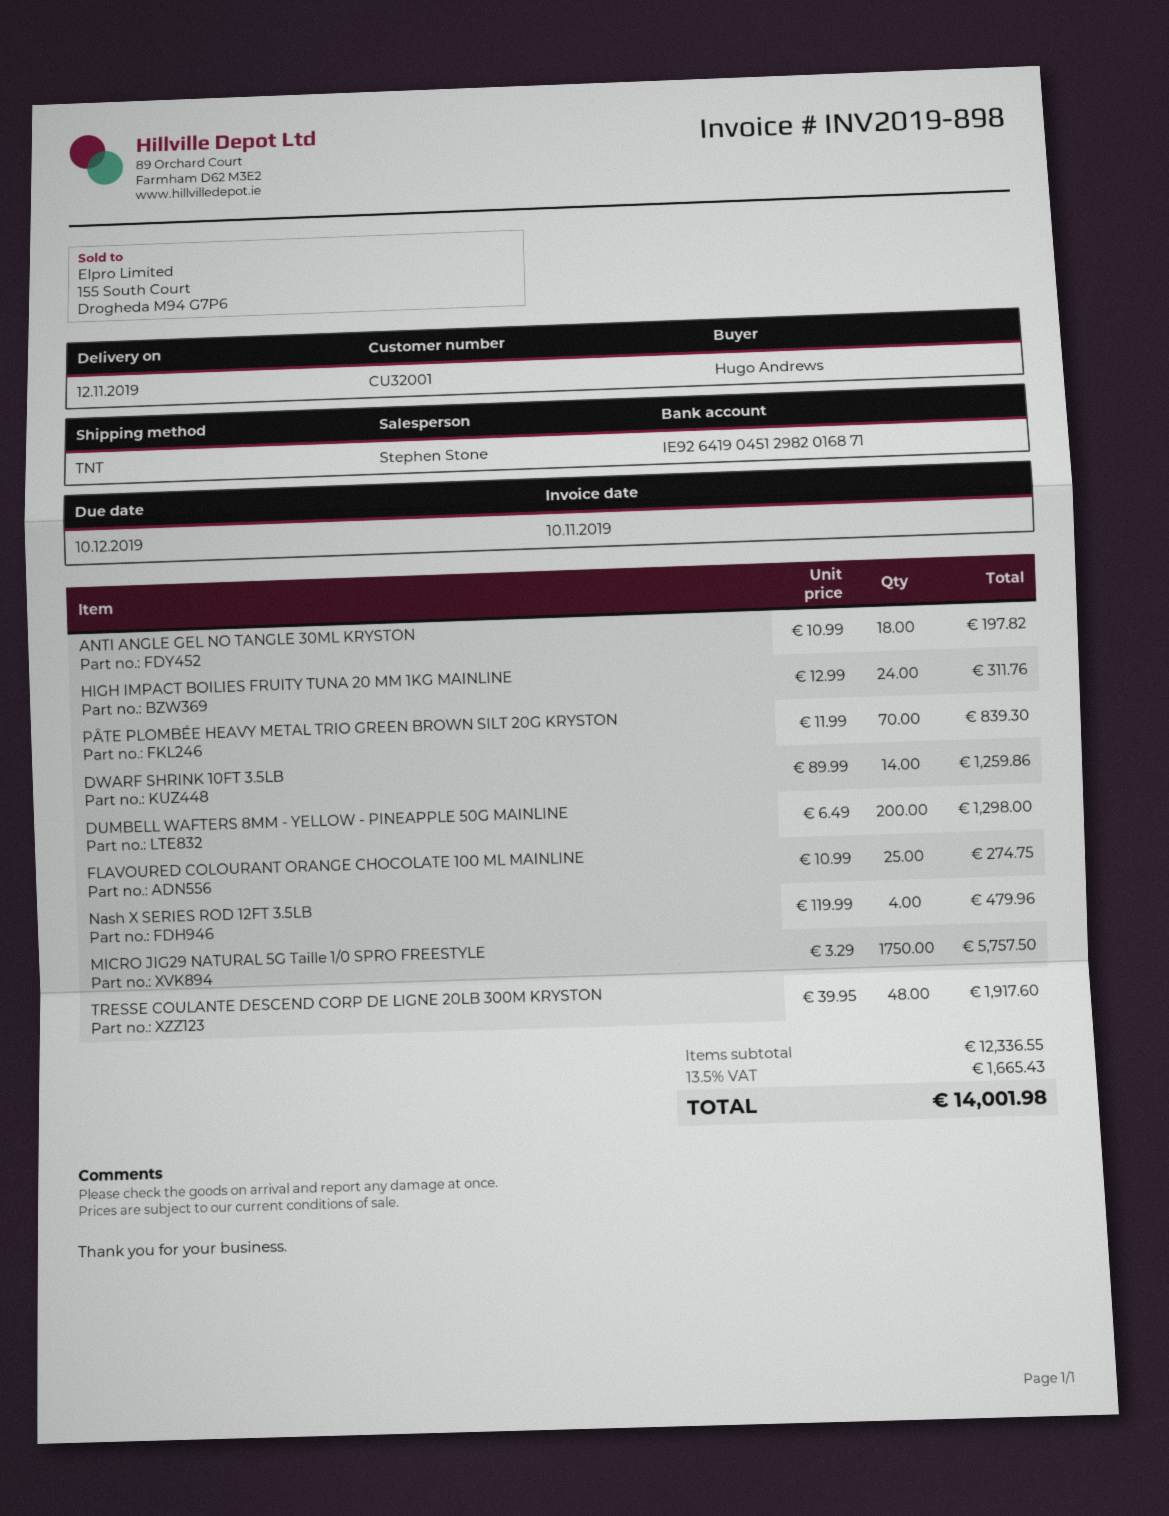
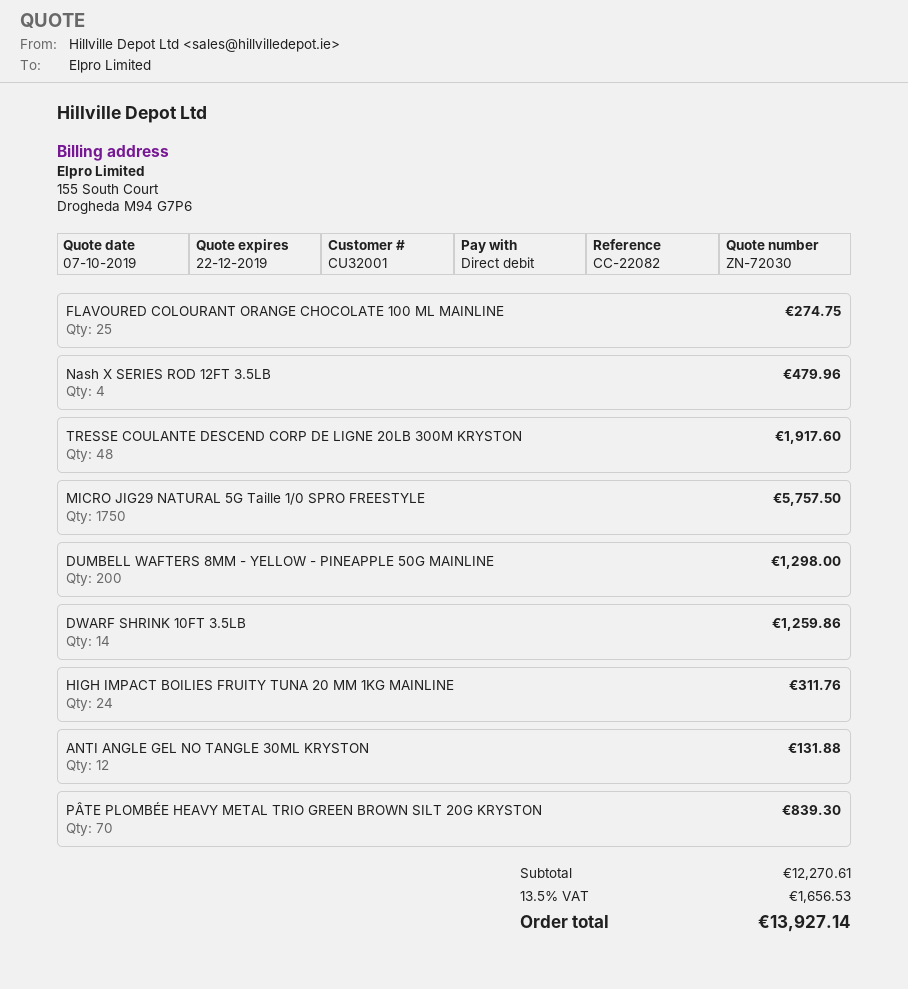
ANTI ANGLE GEL NO TANGLE 30ML KRYSTON: 18 for 197.82 -> 12 for 131.88
subtotal: 12336.55 -> 12270.61
tax: 13.5% = 1665.43 -> 13.5% = 1656.53
total: 14001.98 -> 13927.14

